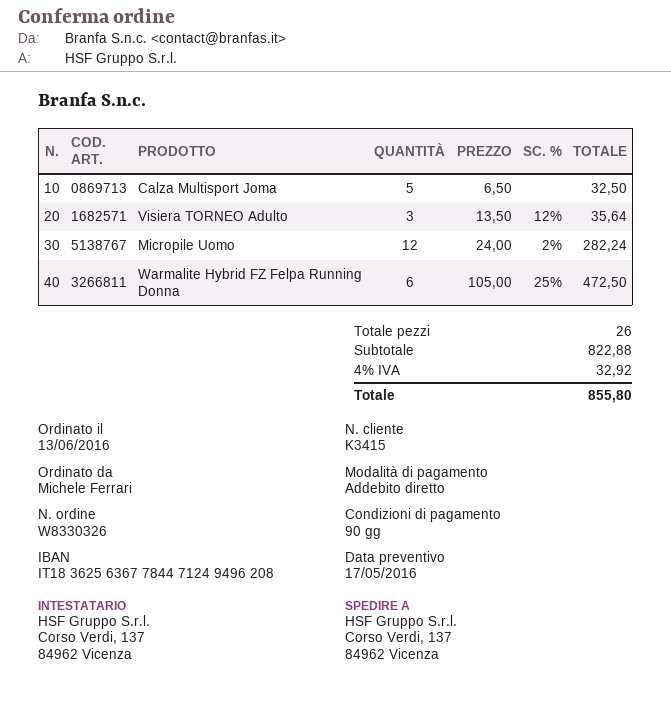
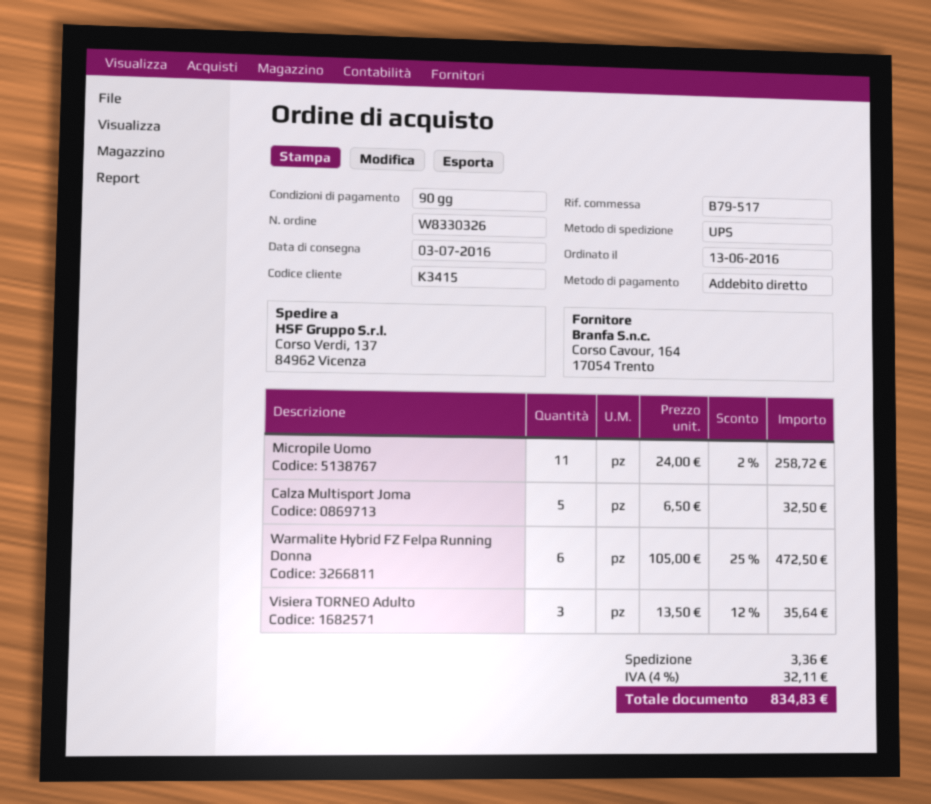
Micropile Uomo: 12 x 24.00 - 2% = 282.24 -> 11 x 24.00 - 2% = 258.72
shipping: none -> 3.36
tax: 4% = 32.92 -> 4% = 32.11
total: 855.80 -> 834.83

